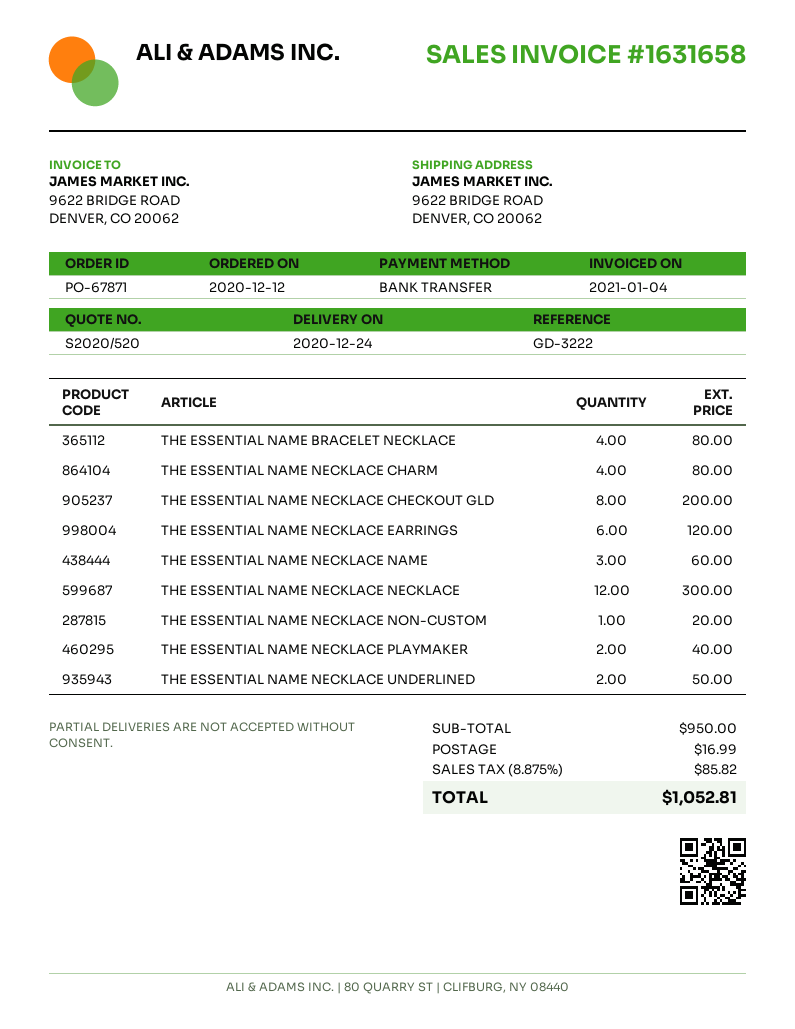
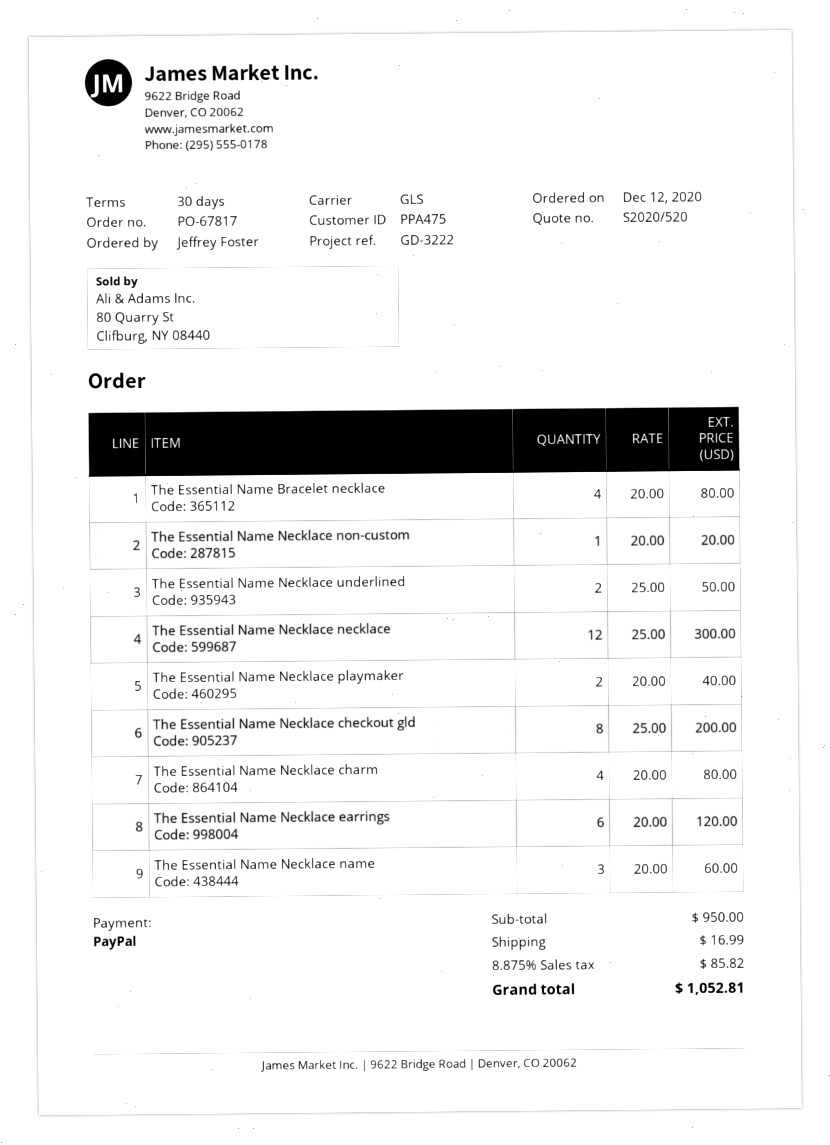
order number: PO-67871 -> PO-67817
payment method: bank transfer -> PayPal

